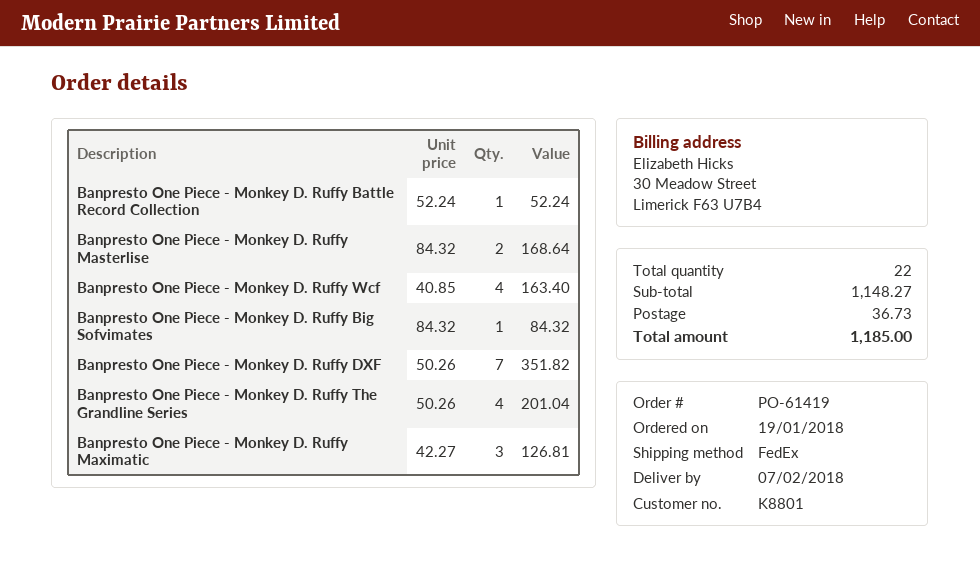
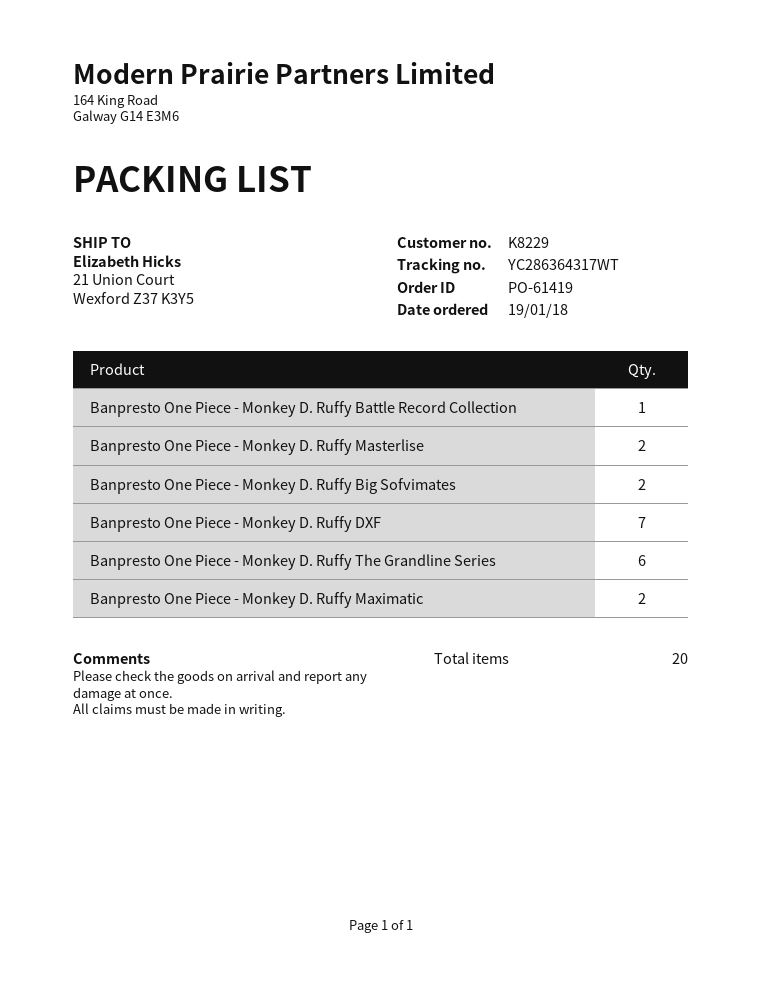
customer number: K8801 -> K8229
Banpresto One Piece - Monkey D. Ruffy Wcf: 4 -> none
Banpresto One Piece - Monkey D. Ruffy Big Sofvimates: 1 -> 2
Banpresto One Piece - Monkey D. Ruffy The Grandline Series: 4 -> 6
Banpresto One Piece - Monkey D. Ruffy Maximatic: 3 -> 2
total quantity: 22 -> 20

